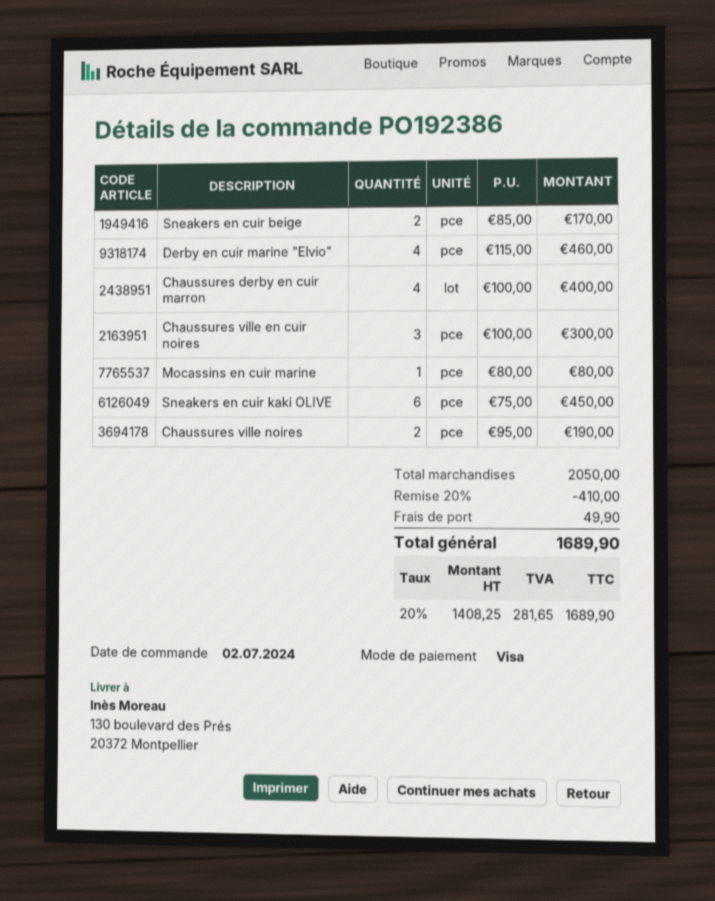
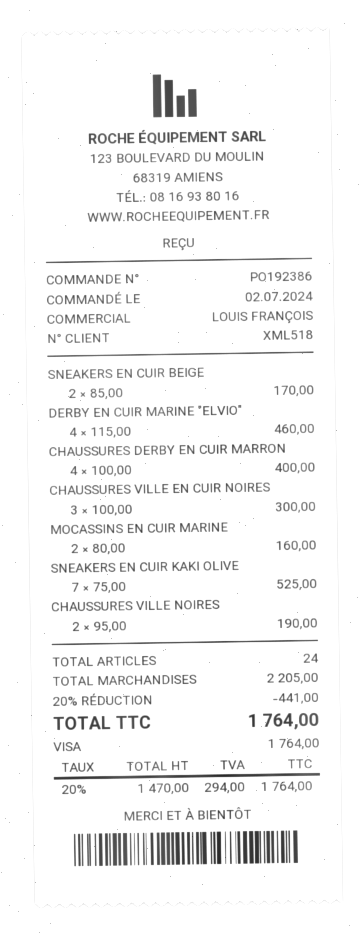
Mocassins en cuir marine: 1 x 80.00 = 80.00 -> 2 x 80.00 = 160.00
Sneakers en cuir kaki OLIVE: 6 x 75.00 = 450.00 -> 7 x 75.00 = 525.00
subtotal: 2050.00 -> 2205.00
discount: 20% = 410.00 -> 20% = 441.00
shipping: 49.90 -> none
net: 1408.25 -> 1470.00
tax: 20% = 281.65 -> 20% = 294.00
total: 1689.90 -> 1764.00

